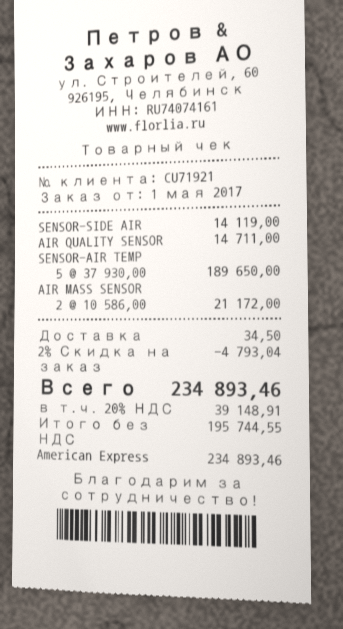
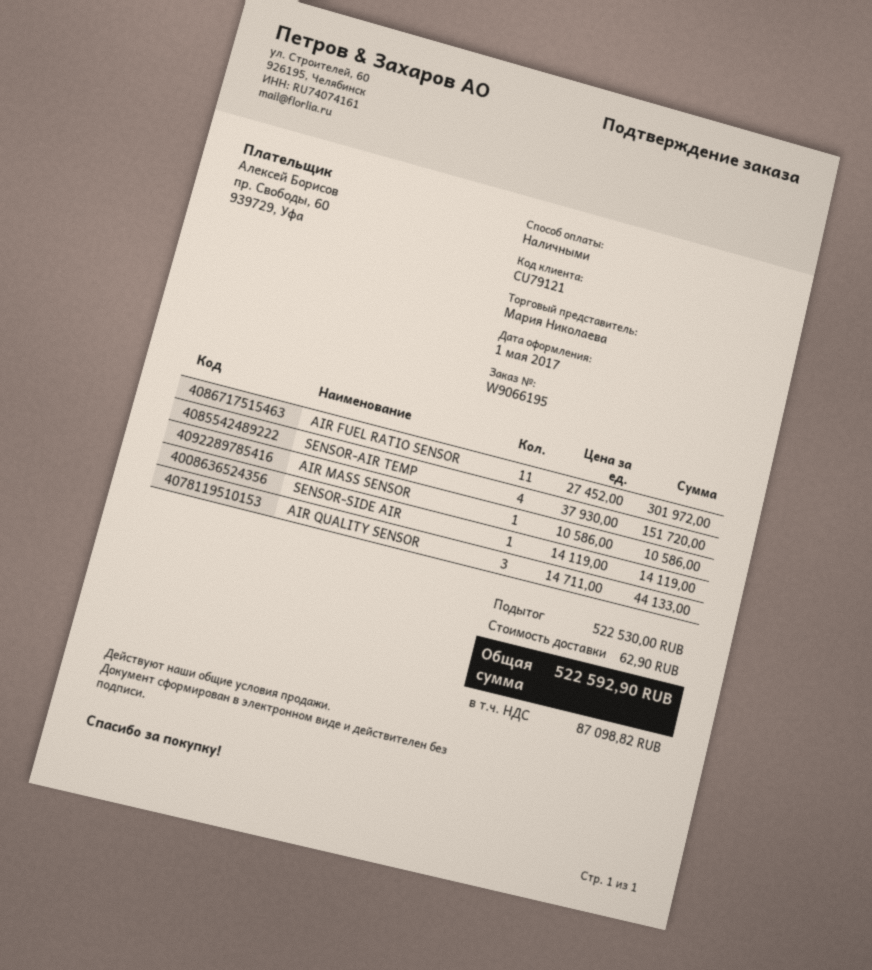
customer number: CU71921 -> CU79121
payment method: American Express -> cash
AIR QUALITY SENSOR: 1 x 14711.00 = 14711.00 -> 3 x 14711.00 = 44133.00
SENSOR-AIR TEMP: 5 x 37930.00 = 189650.00 -> 4 x 37930.00 = 151720.00
AIR MASS SENSOR: 2 x 10586.00 = 21172.00 -> 1 x 10586.00 = 10586.00
AIR FUEL RATIO SENSOR: none -> 11 x 27452.00 = 301972.00
discount: 2% = 4793.04 -> none
shipping: 34.50 -> 62.90
tax: 39148.91 -> 87098.82
total: 234893.46 -> 522592.90

